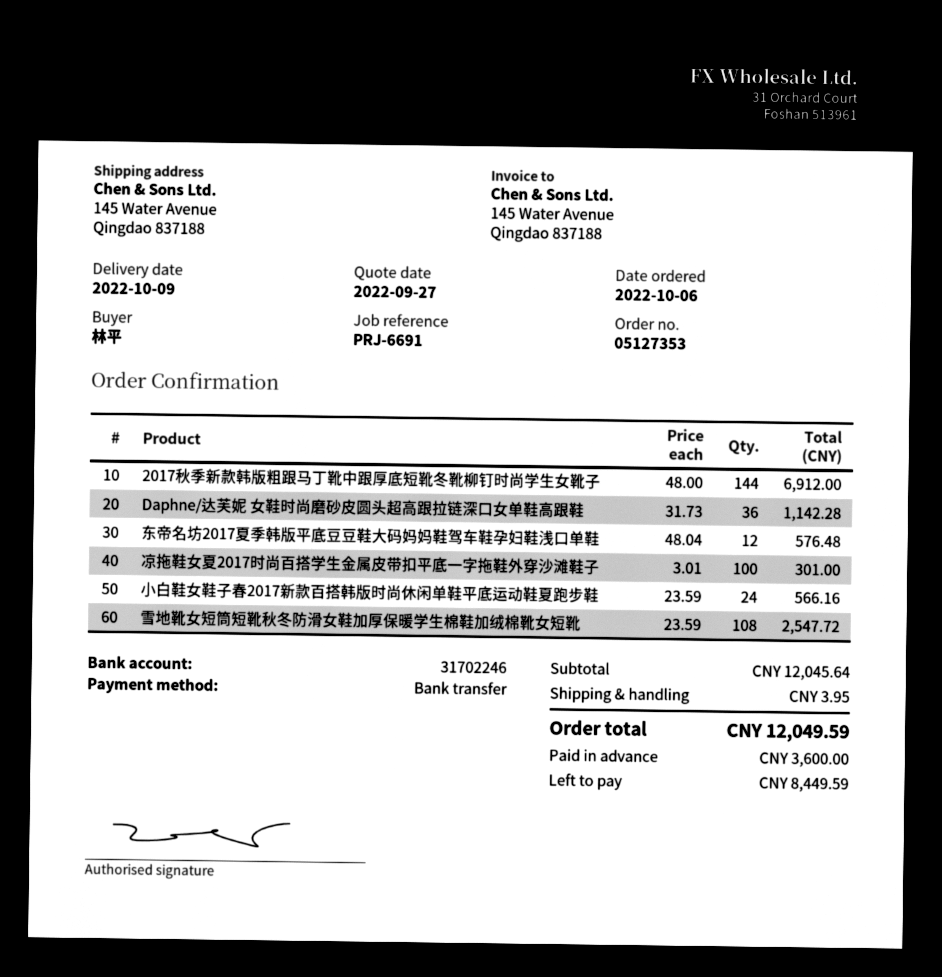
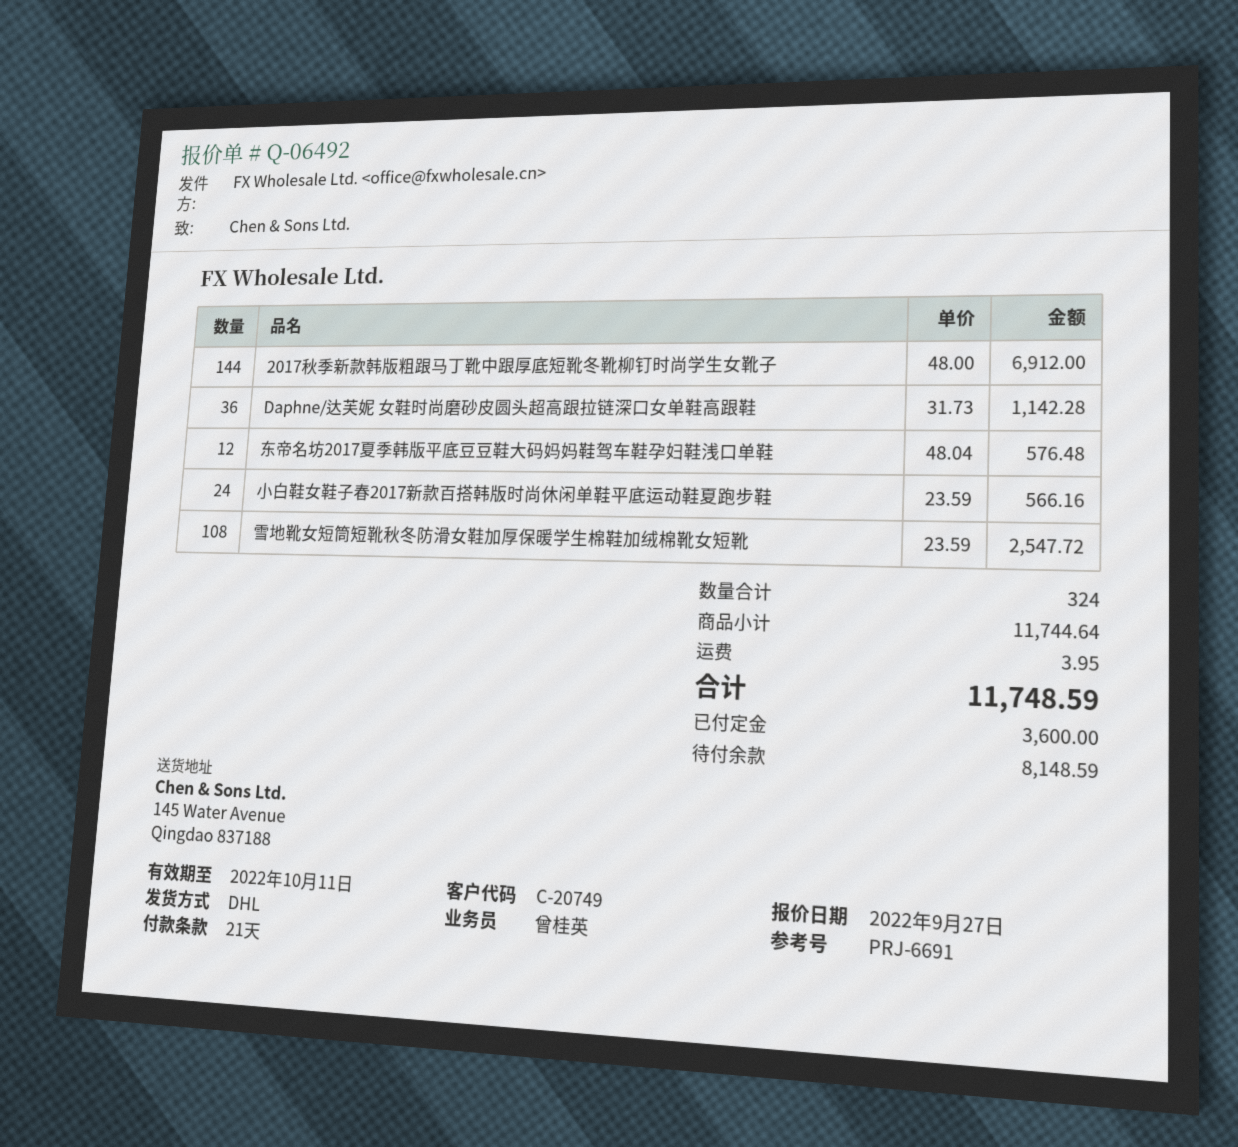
凉拖鞋女夏2017时尚百搭学生金属皮带扣平底一字拖鞋外穿沙滩鞋子: 100 x 3.01 = 301.00 -> none
subtotal: 12045.64 -> 11744.64
total: 12049.59 -> 11748.59
balance: 8449.59 -> 8148.59

